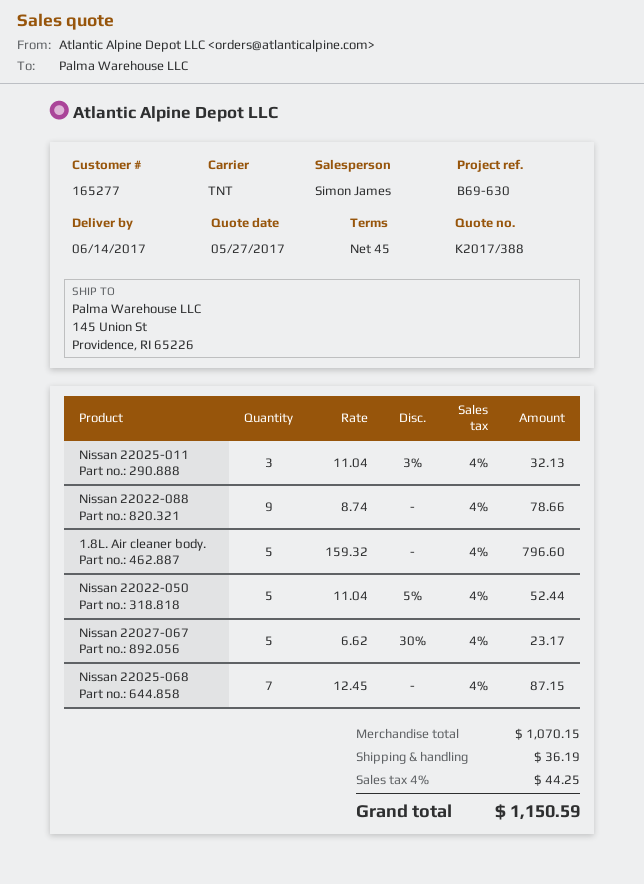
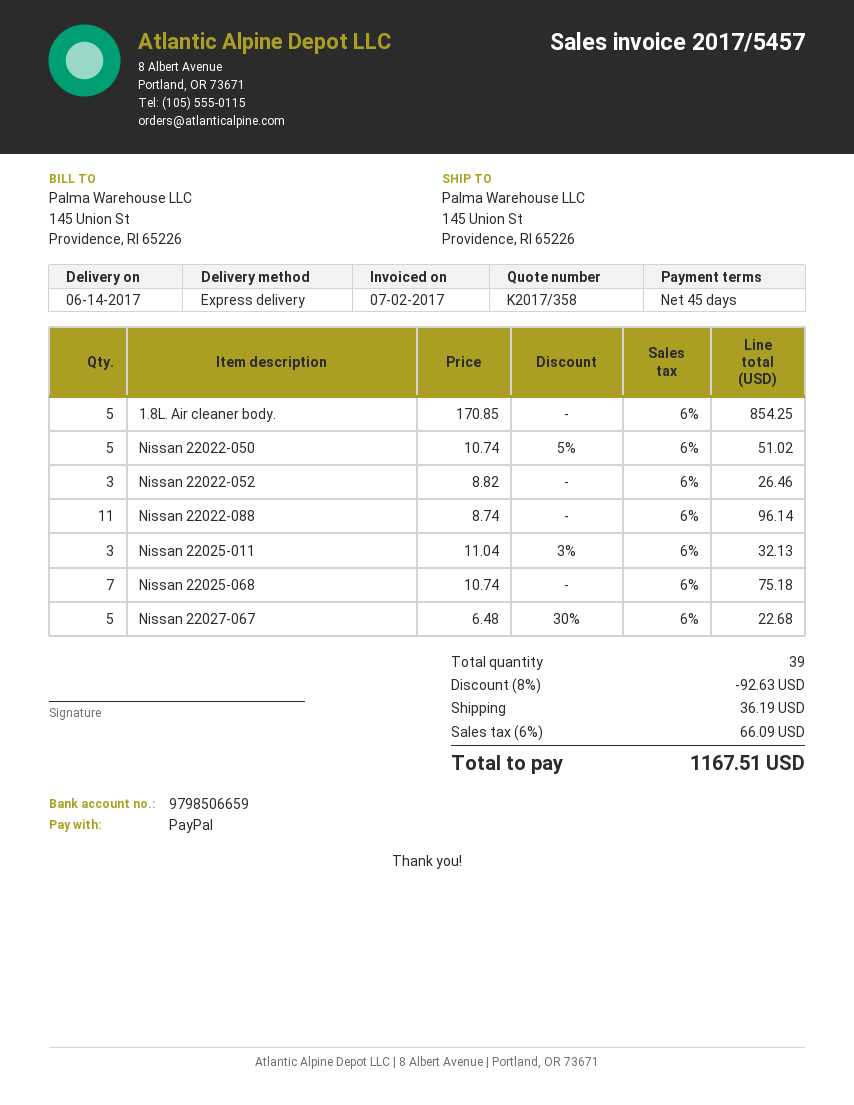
quote number: K2017/388 -> K2017/358
shipping method: TNT -> express
Nissan 22022-088: 9 x 8.74 = 78.66 -> 11 x 8.74 = 96.14
1.8L. Air cleaner body.: 5 x 159.32 = 796.60 -> 5 x 170.85 = 854.25
Nissan 22022-050: 5 x 11.04 - 5% = 52.44 -> 5 x 10.74 - 5% = 51.02
Nissan 22027-067: 5 x 6.62 - 30% = 23.17 -> 5 x 6.48 - 30% = 22.68
Nissan 22025-068: 7 x 12.45 = 87.15 -> 7 x 10.74 = 75.18
Nissan 22022-052: none -> 3 x 8.82 = 26.46
discount: none -> 8% = 92.63
tax: 4% = 44.25 -> 6% = 66.09
total: 1150.59 -> 1167.51

